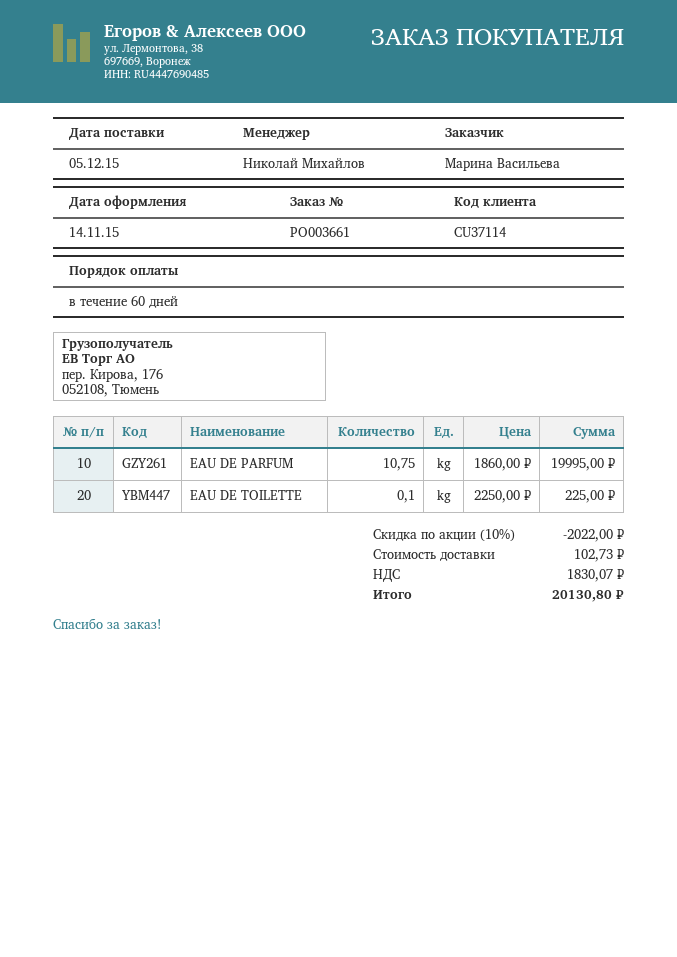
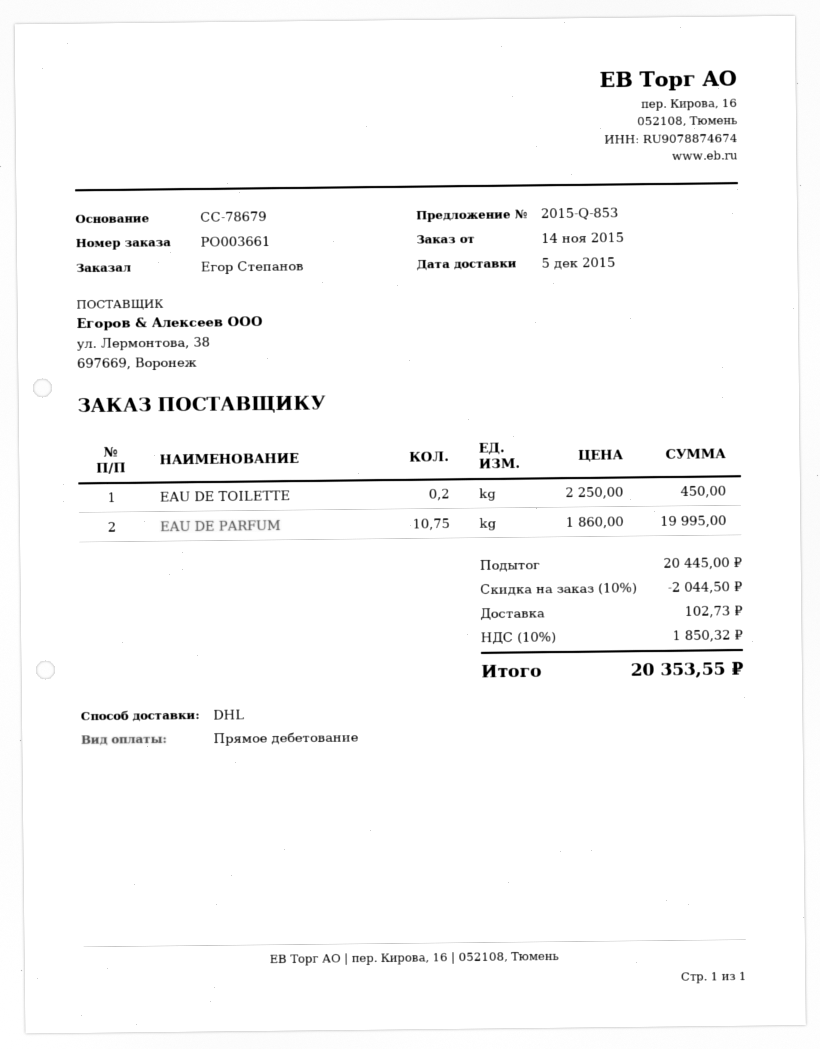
ordered by: Марина Васильева -> Егор Степанов
EAU DE TOILETTE: 0.1 x 2250.00 = 225.00 -> 0.2 x 2250.00 = 450.00
discount: 10% = 2022.00 -> 10% = 2044.50
tax: 1830.07 -> 1850.32
total: 20130.80 -> 20353.55

